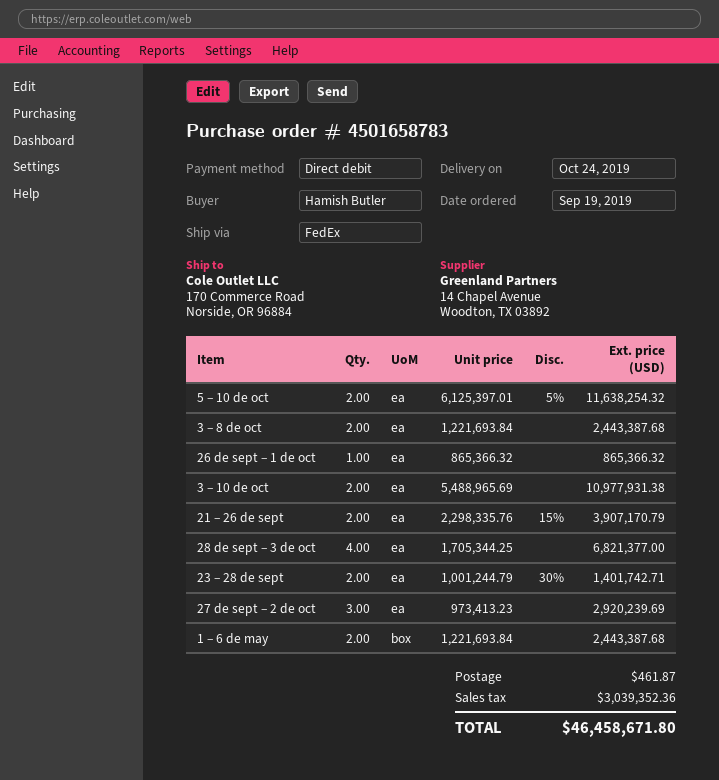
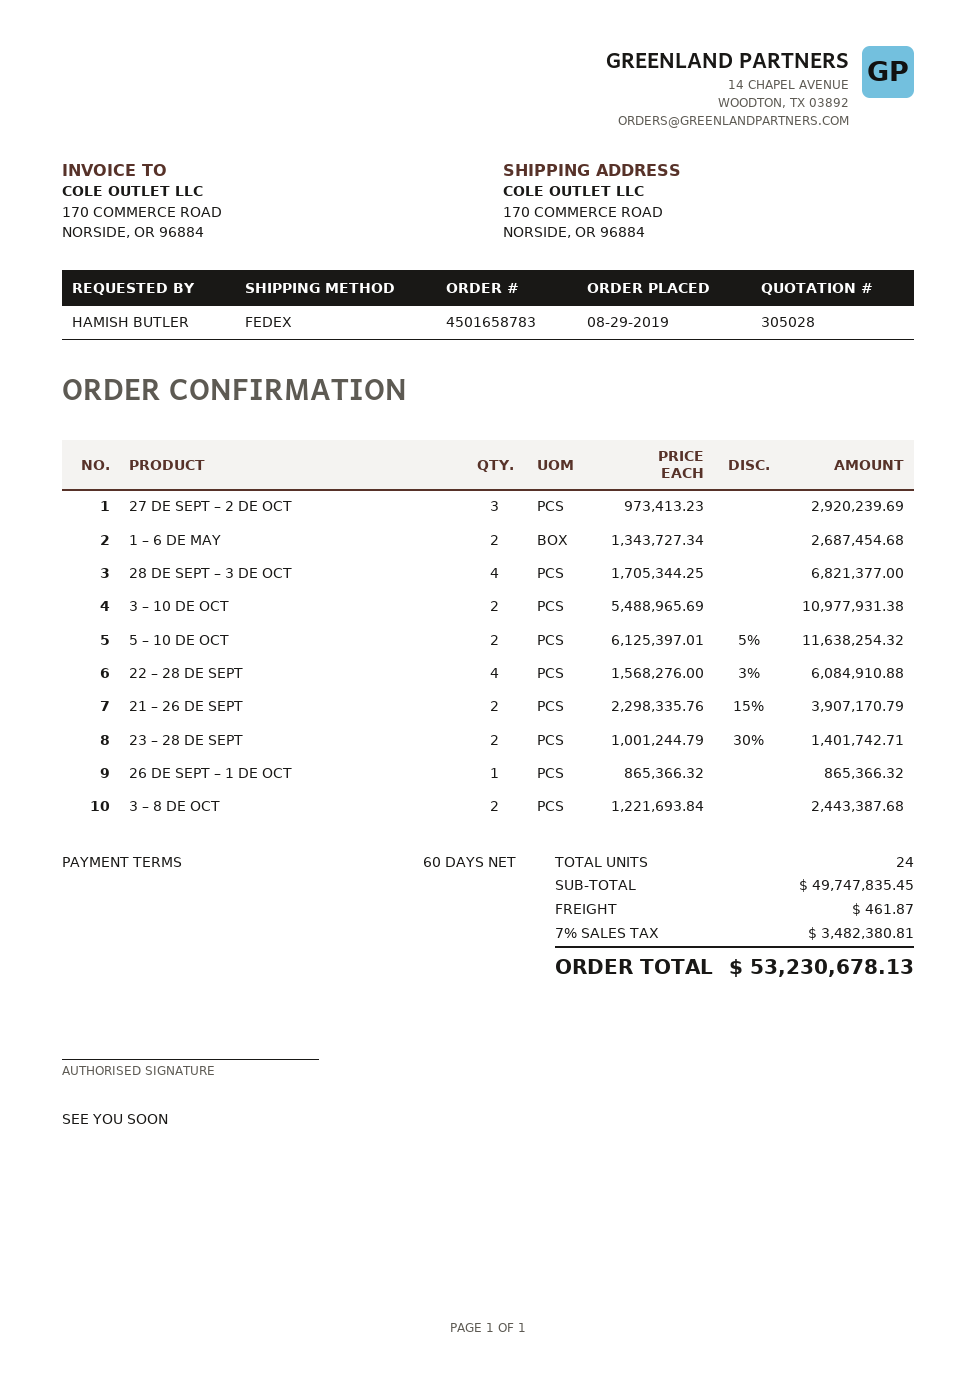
order date: 2019-09-19 -> 2019-08-29
1 – 6 de may: 2 x 1221693.84 = 2443387.68 -> 2 x 1343727.34 = 2687454.68
22 – 28 DE SEPT: none -> 4 x 1568276.00 - 3% = 6084910.88
tax: 3039352.36 -> 3482380.81
total: 46458671.80 -> 53230678.13

